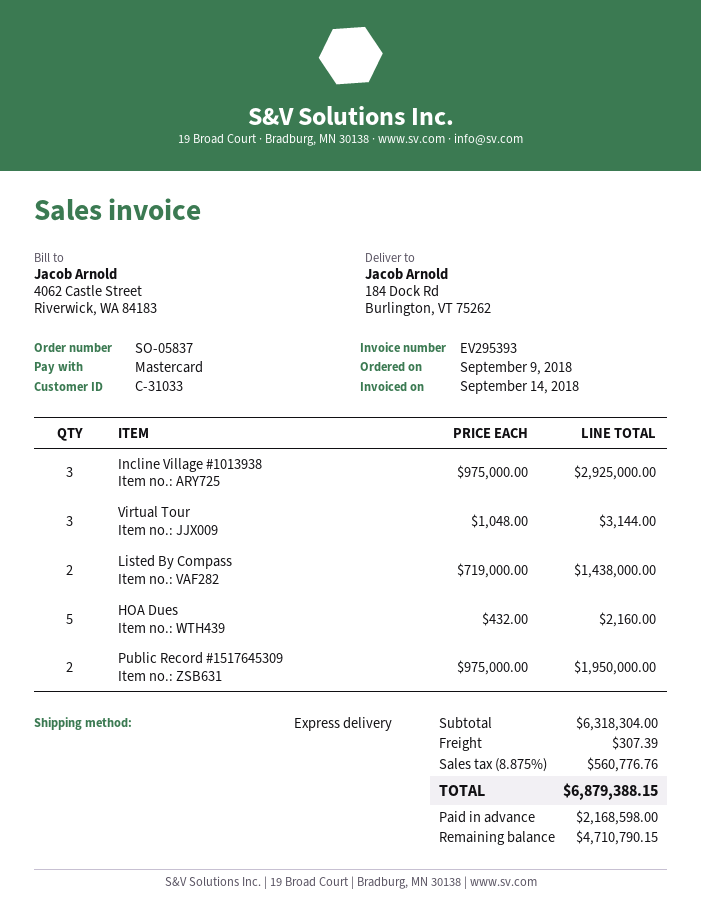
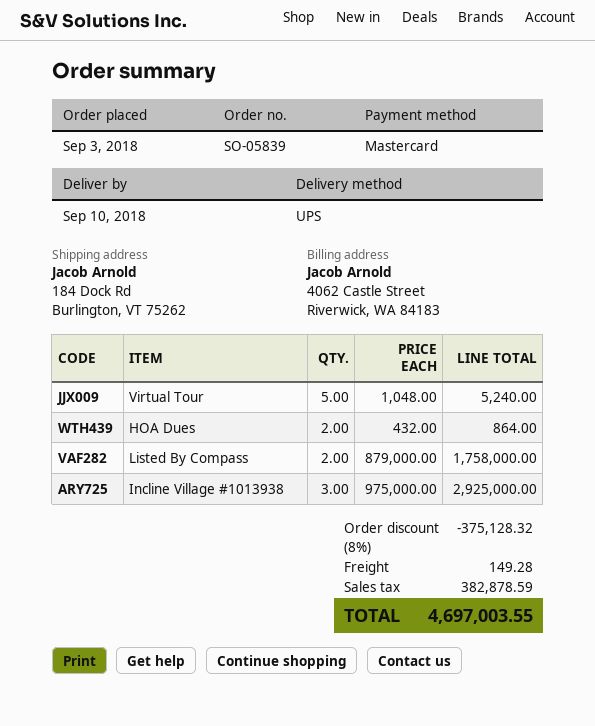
order number: SO-05837 -> SO-05839
order date: 2018-09-09 -> 2018-09-03
shipping method: express -> UPS
Virtual Tour: 3 x 1048.00 = 3144.00 -> 5 x 1048.00 = 5240.00
Listed By Compass: 2 x 719000.00 = 1438000.00 -> 2 x 879000.00 = 1758000.00
HOA Dues: 5 x 432.00 = 2160.00 -> 2 x 432.00 = 864.00
Public Record #1517645309: 2 x 975000.00 = 1950000.00 -> none
discount: none -> 8% = 375128.32
shipping: 307.39 -> 149.28
tax: 560776.76 -> 382878.59
total: 6879388.15 -> 4697003.55

